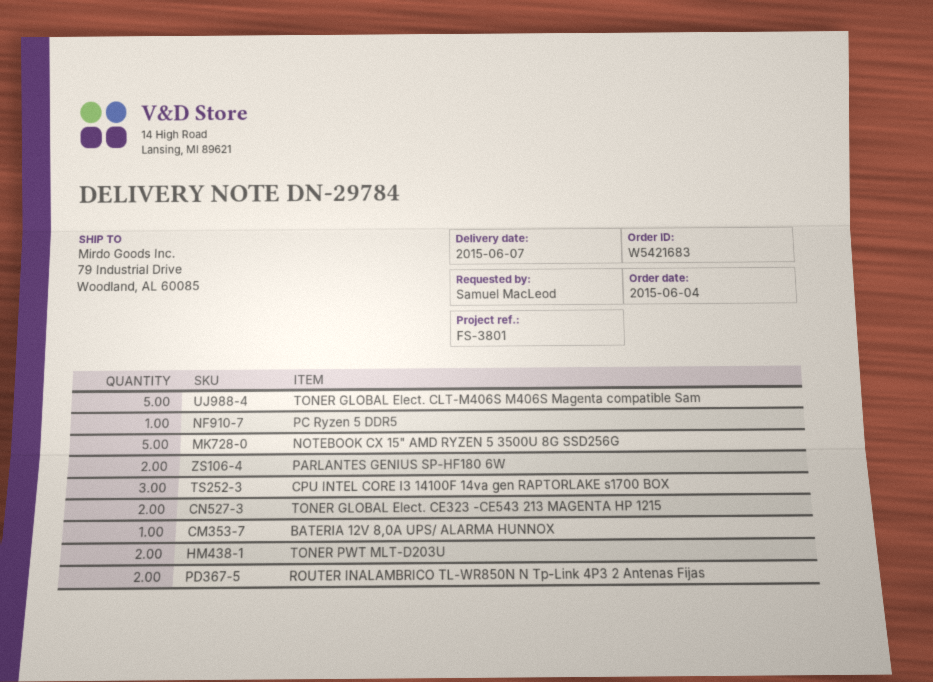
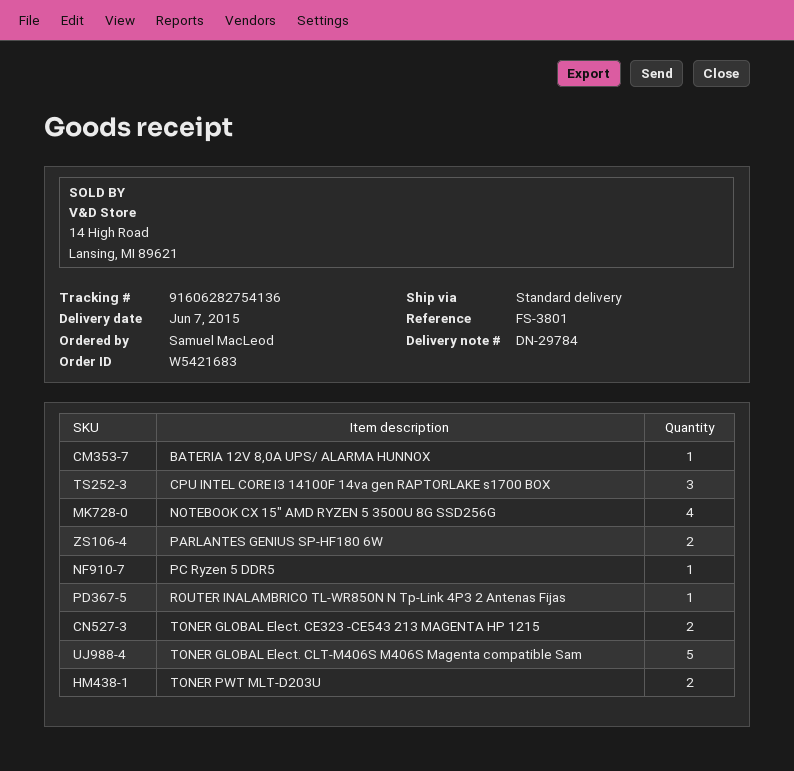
NOTEBOOK CX 15" AMD RYZEN 5 3500U 8G SSD256G: 5 -> 4
ROUTER INALAMBRICO TL-WR850N N Tp-Link 4P3 2 Antenas Fijas: 2 -> 1

